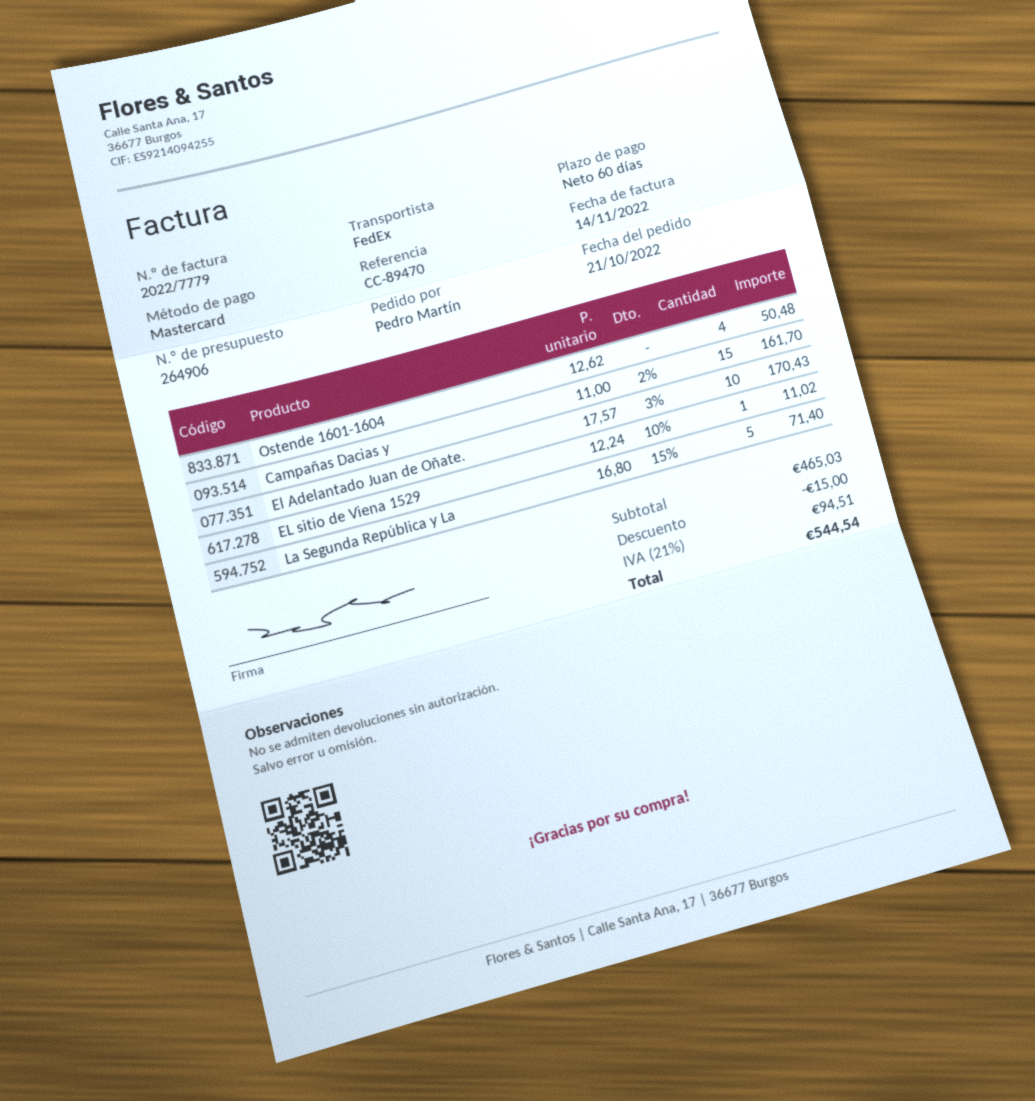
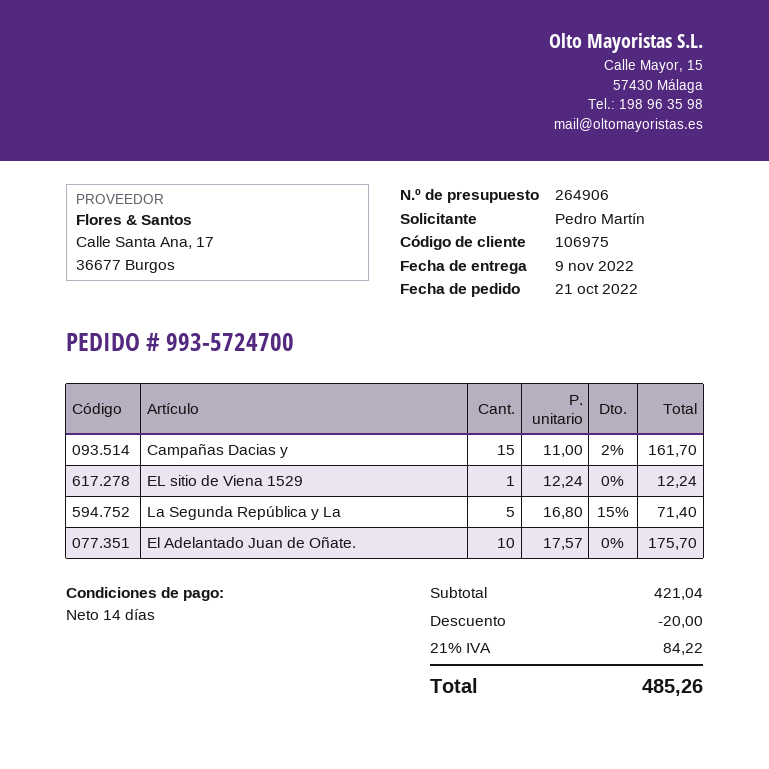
payment terms: 60 days -> 14 days
Ostende 1601-1604: 4 x 12.62 = 50.48 -> none
El Adelantado Juan de Oñate.: 10 x 17.57 - 3% = 170.43 -> 10 x 17.57 = 175.70
EL sitio de Viena 1529: 1 x 12.24 - 10% = 11.02 -> 1 x 12.24 = 12.24
subtotal: 465.03 -> 421.04
discount: 15.00 -> 20.00
tax: 21% = 94.51 -> 21% = 84.22
total: 544.54 -> 485.26

